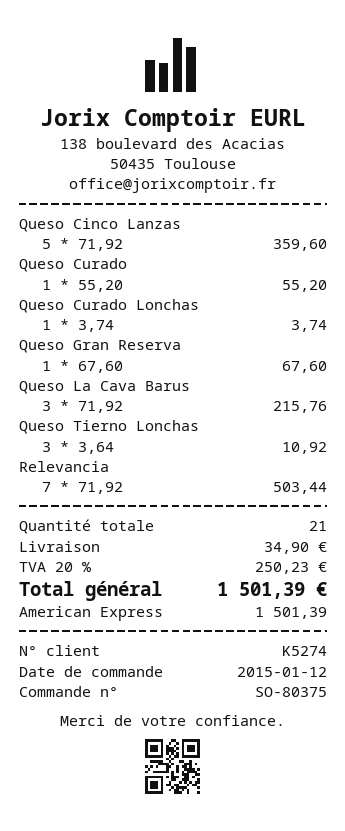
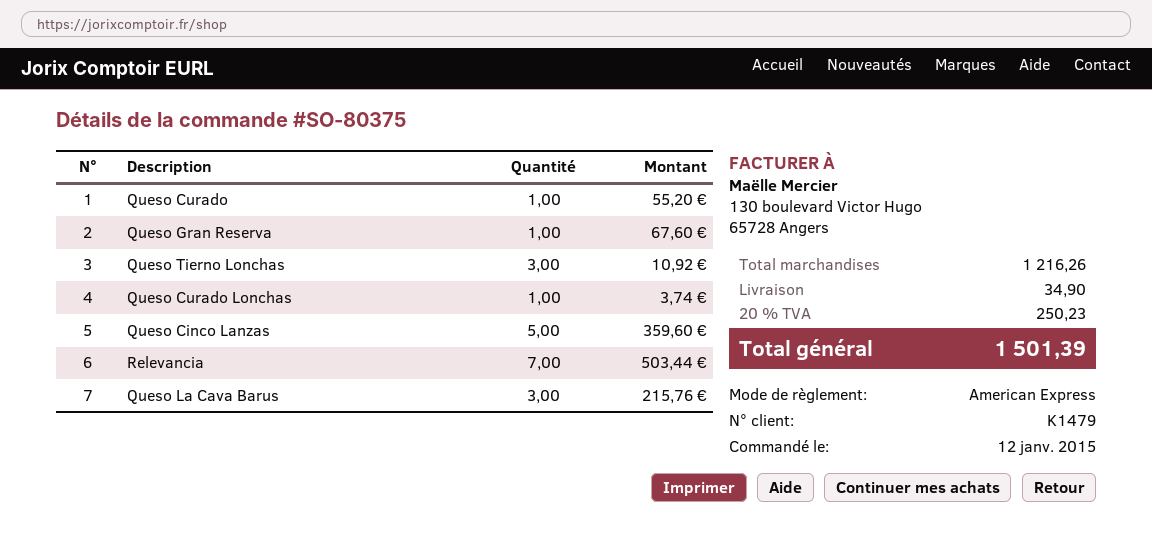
customer number: K5274 -> K1479

